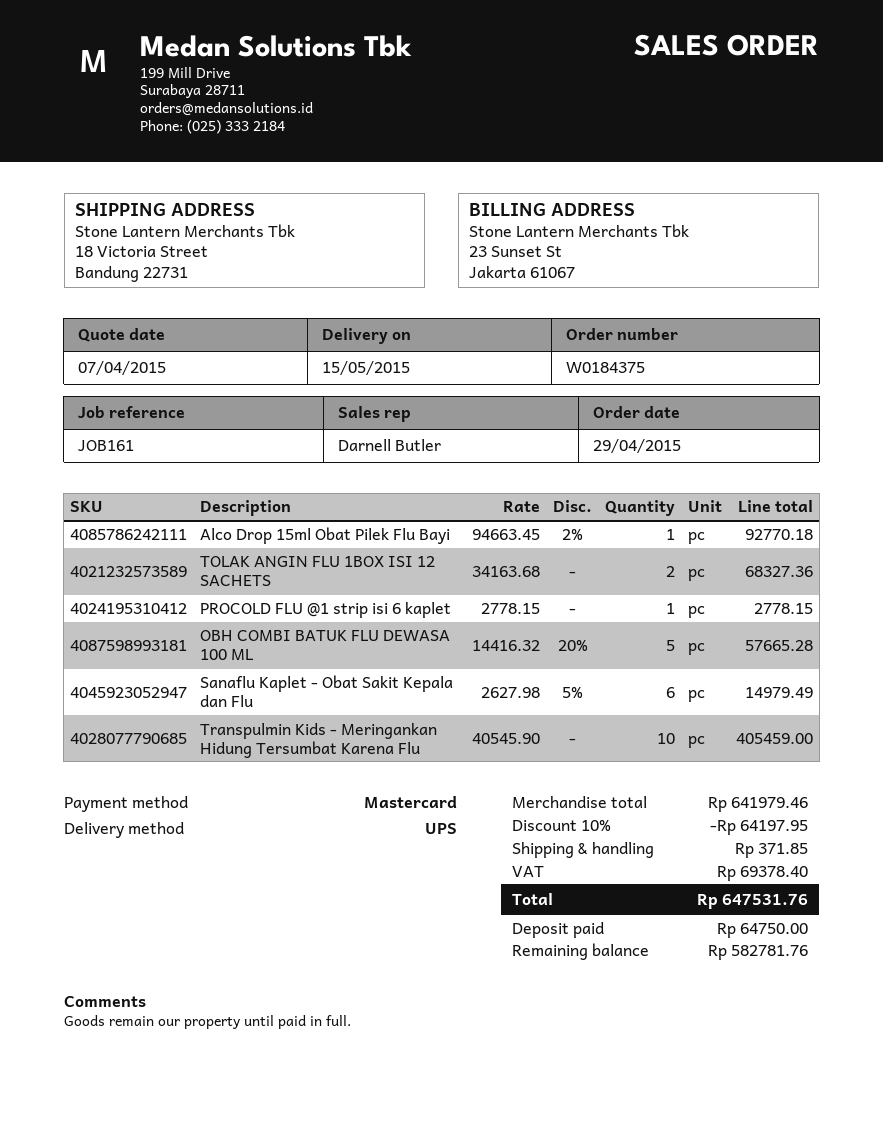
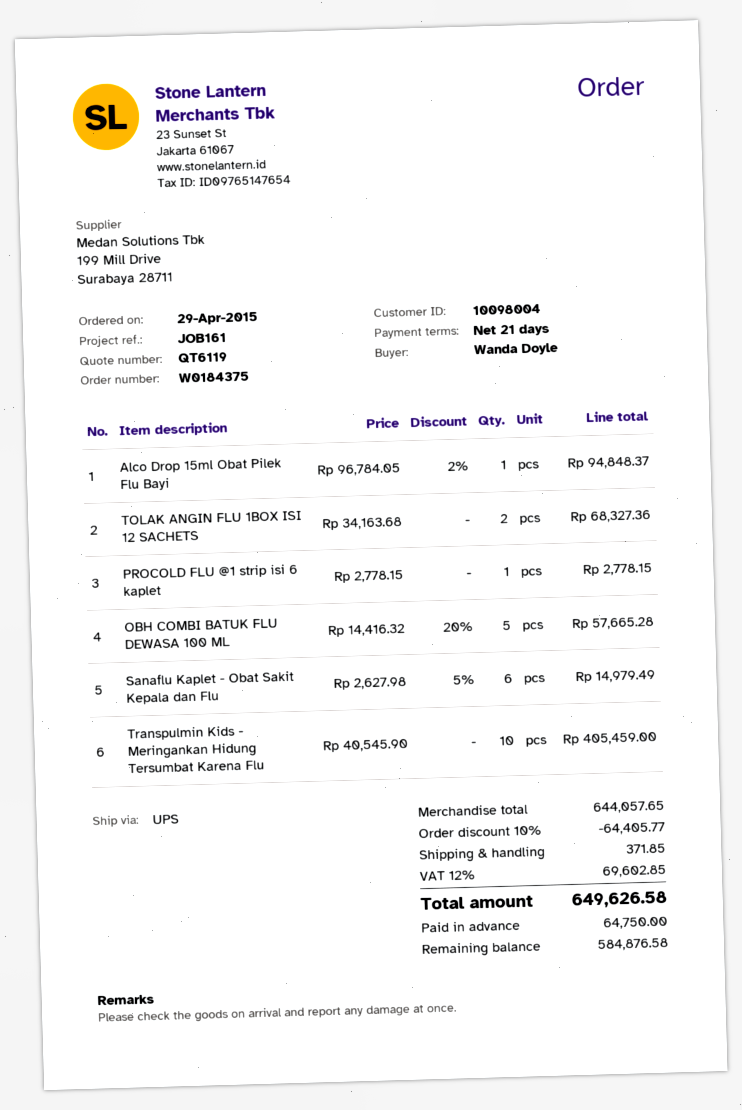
Alco Drop 15ml Obat Pilek Flu Bayi: 1 x 94663.45 - 2% = 92770.18 -> 1 x 96784.05 - 2% = 94848.37
subtotal: 641979.46 -> 644057.65
discount: 10% = 64197.95 -> 10% = 64405.77
tax: 69378.40 -> 69602.85
total: 647531.76 -> 649626.58
balance: 582781.76 -> 584876.58

